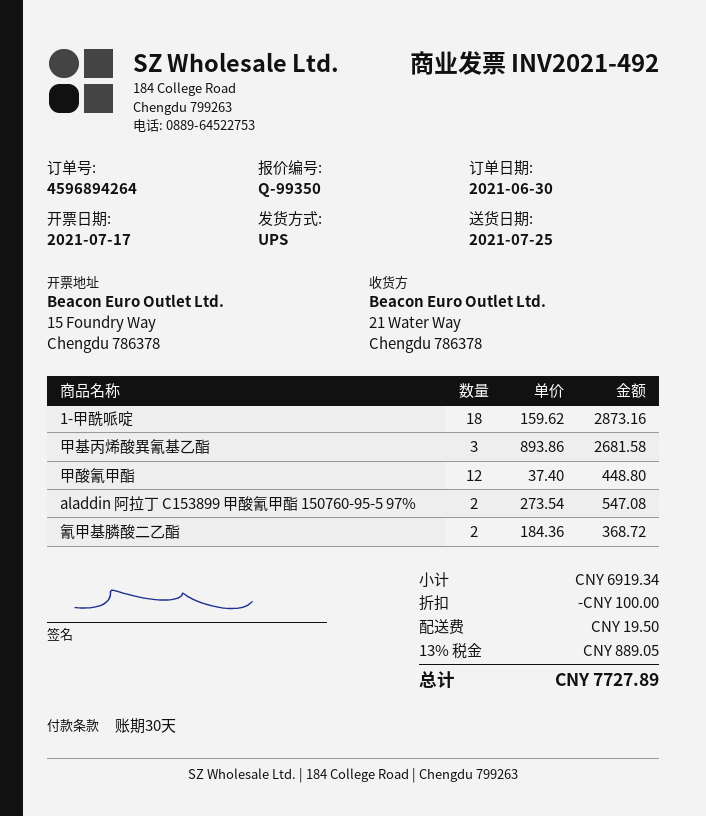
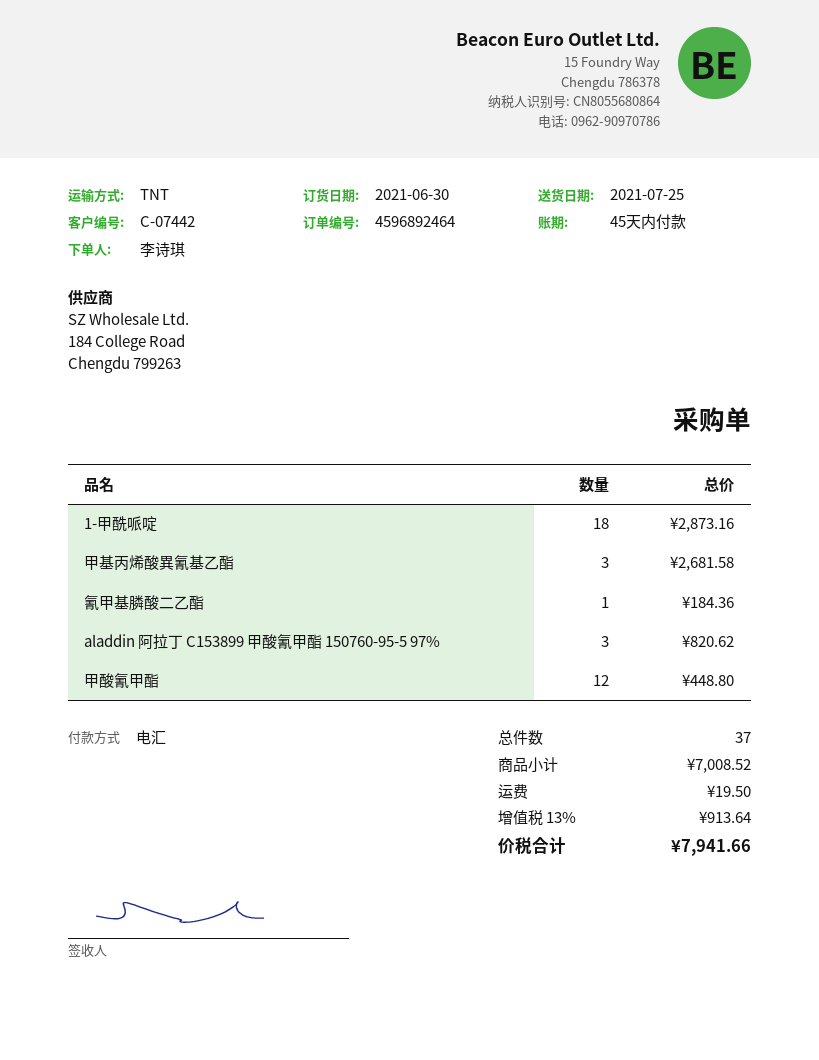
order number: 4596894264 -> 4596892464
payment terms: 30 days -> 45 days
shipping method: UPS -> TNT
aladdin 阿拉丁 C153899 甲酸氰甲酯 150760-95-5 97%: 2 for 547.08 -> 3 for 820.62
氰甲基膦酸二乙酯: 2 for 368.72 -> 1 for 184.36
subtotal: 6919.34 -> 7008.52
discount: 100.00 -> none
tax: 13% = 889.05 -> 13% = 913.64
total: 7727.89 -> 7941.66

